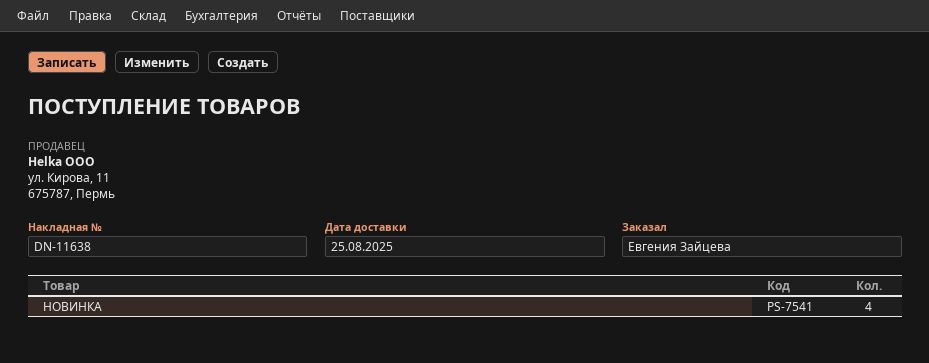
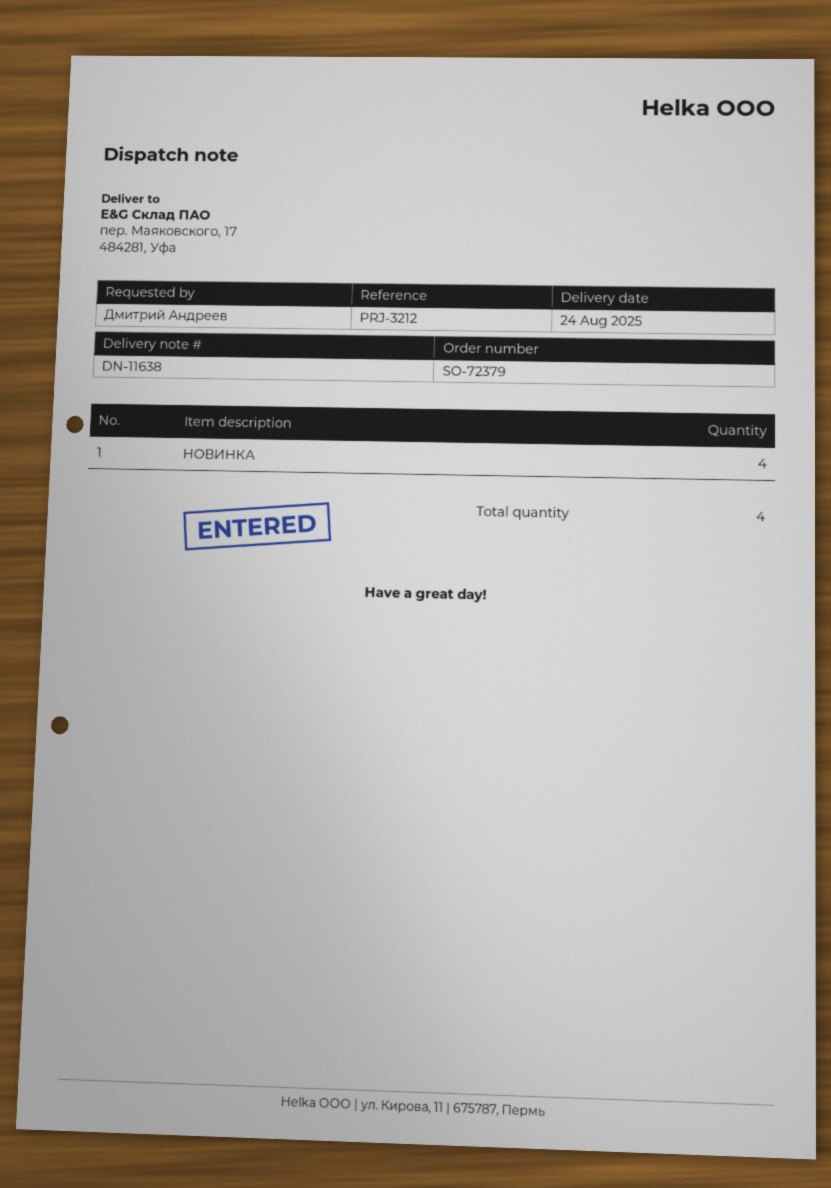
delivery date: 2025-08-25 -> 2025-08-24
ordered by: Евгения Зайцева -> Дмитрий Андреев

